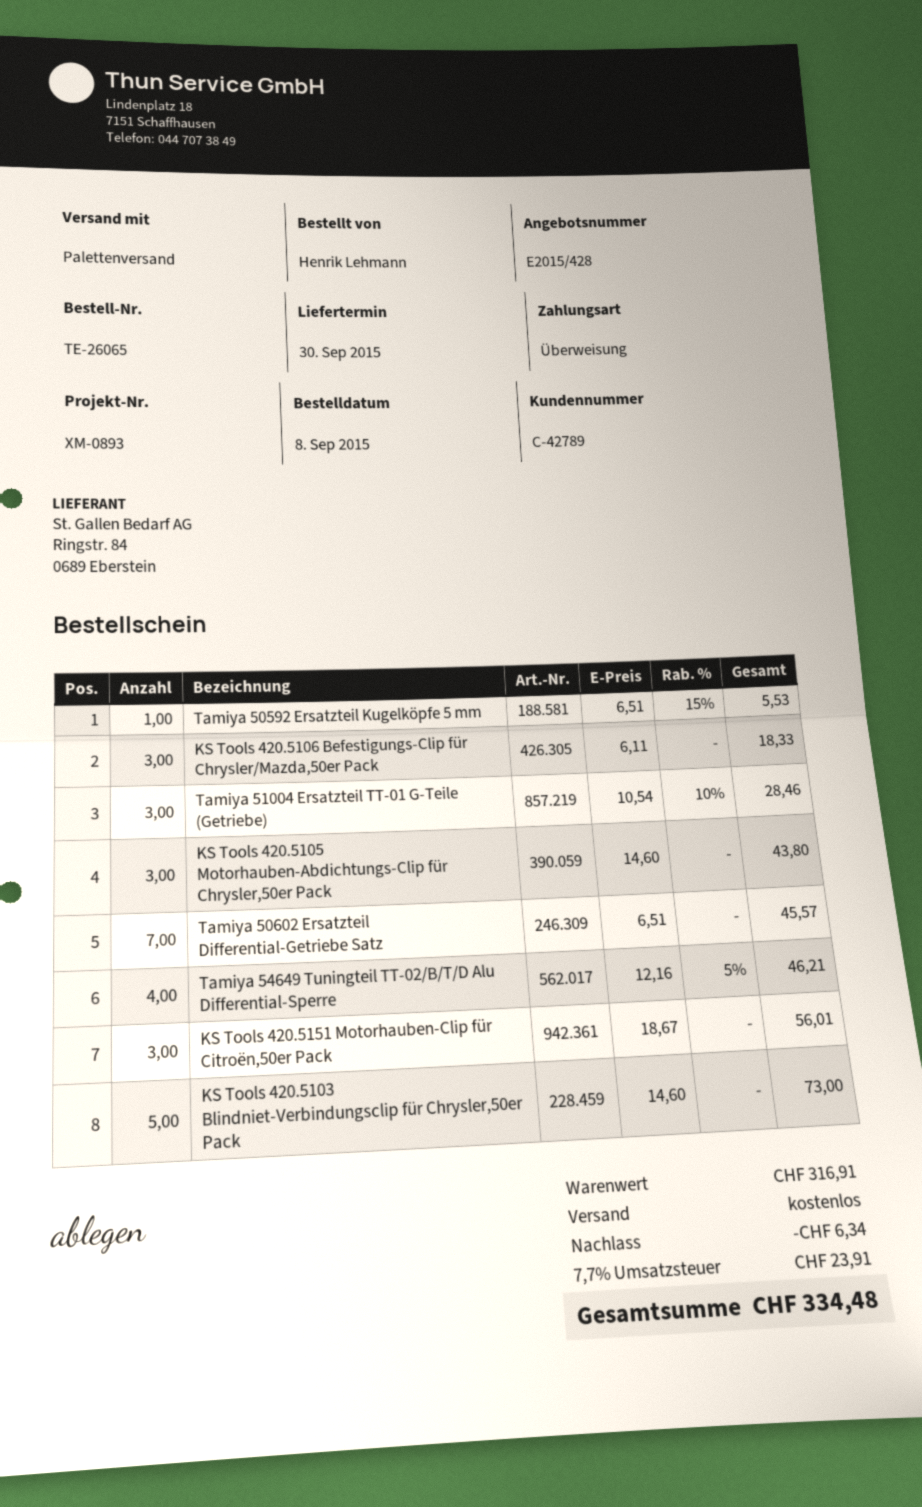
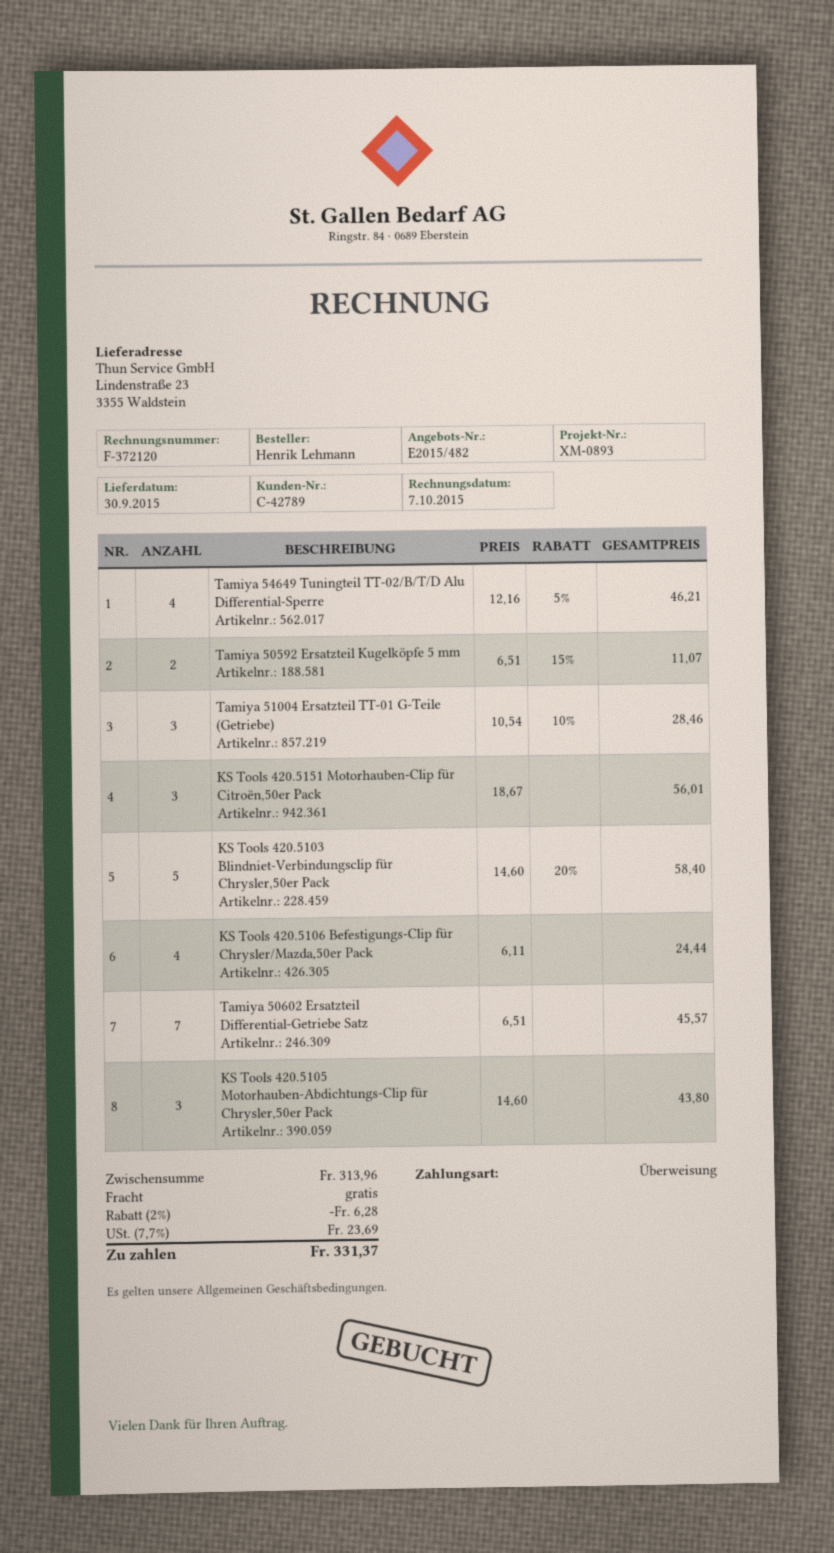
quote number: E2015/428 -> E2015/482
Tamiya 50592 Ersatzteil Kugelköpfe 5 mm: 1 x 6.51 - 15% = 5.53 -> 2 x 6.51 - 15% = 11.07
KS Tools 420.5106 Befestigungs-Clip für Chrysler/Mazda,50er Pack: 3 x 6.11 = 18.33 -> 4 x 6.11 = 24.44
KS Tools 420.5103 Blindniet-Verbindungsclip für Chrysler,50er Pack: 5 x 14.60 = 73.00 -> 5 x 14.60 - 20% = 58.40
subtotal: 316.91 -> 313.96
discount: 6.34 -> 6.28
tax: 7.7% = 23.91 -> 7.7% = 23.69
total: 334.48 -> 331.37

